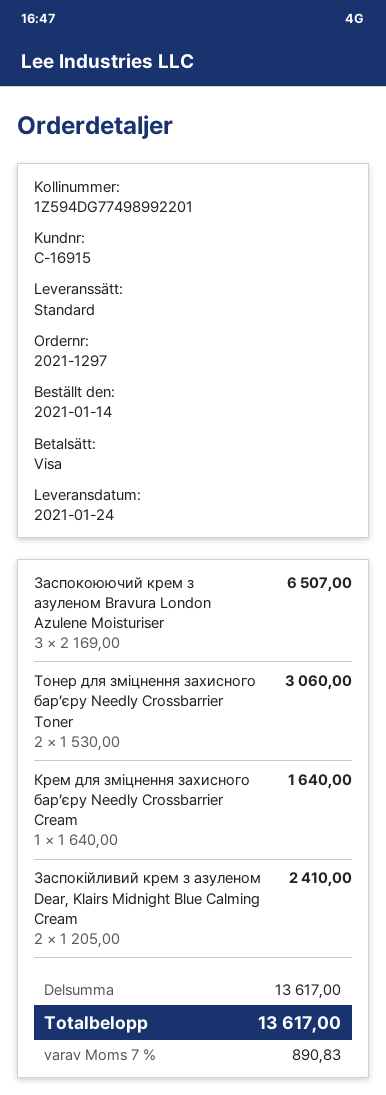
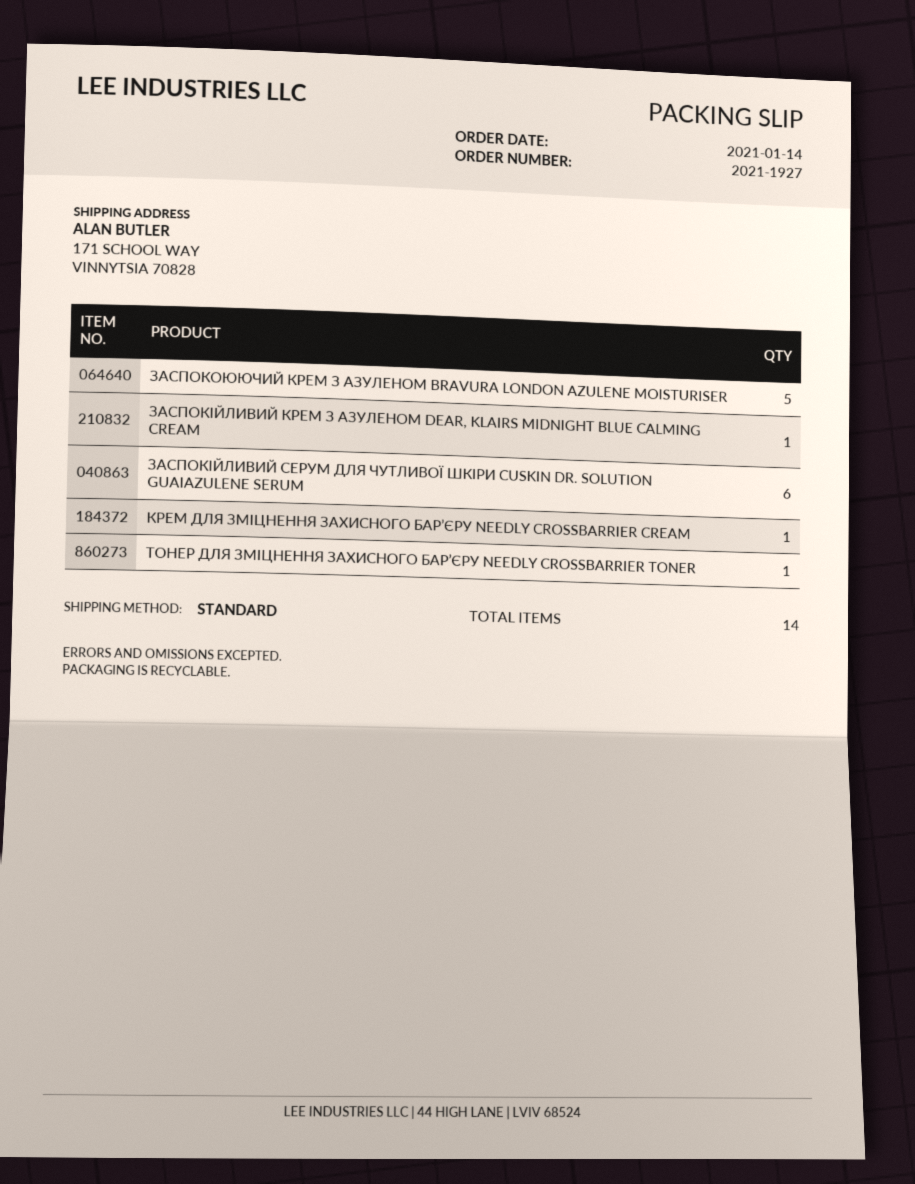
order number: 2021-1297 -> 2021-1927
Заспокоюючий крем з азуленом Bravura London Azulene Moisturiser: 3 -> 5
Тонер для зміцнення захисного бар’єру Needly Crossbarrier Toner: 2 -> 1
Заспокійливий крем з азуленом Dear, Klairs Midnight Blue Calming Cream: 2 -> 1
ЗАСПОКІЙЛИВИЙ СЕРУМ ДЛЯ ЧУТЛИВОЇ ШКІРИ CUSKIN DR. SOLUTION GUAIAZULENE SERUM: none -> 6

